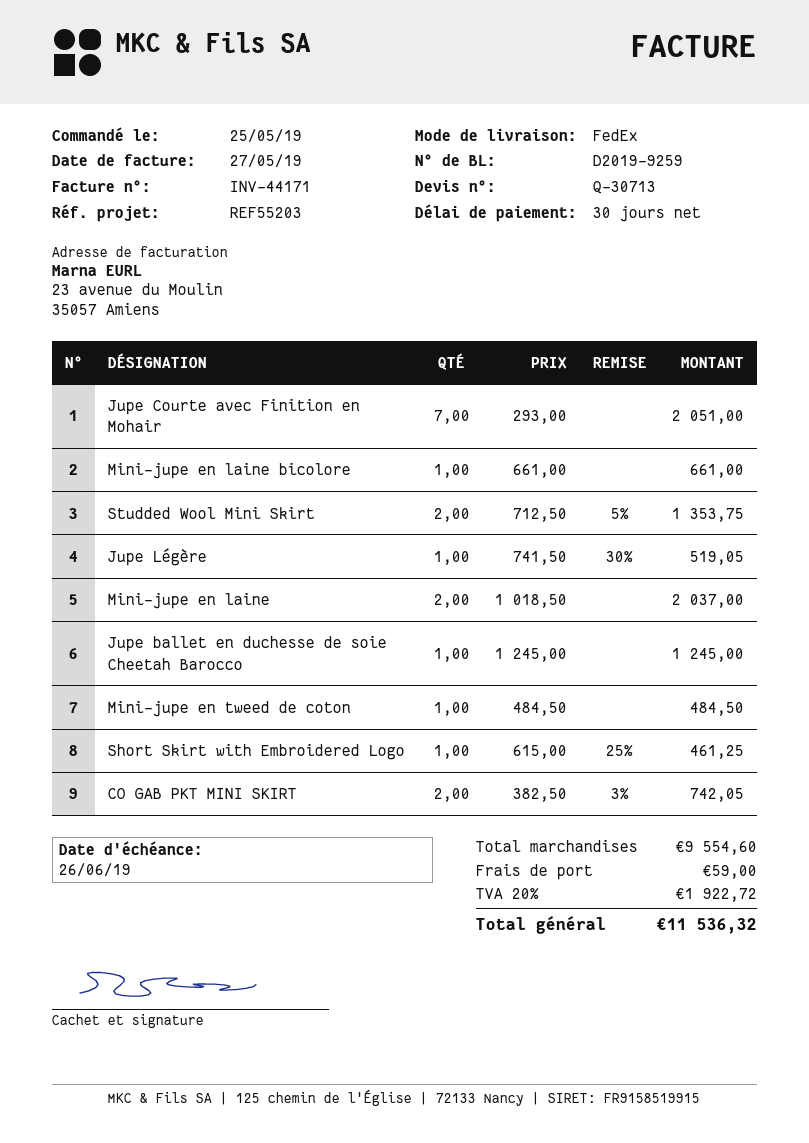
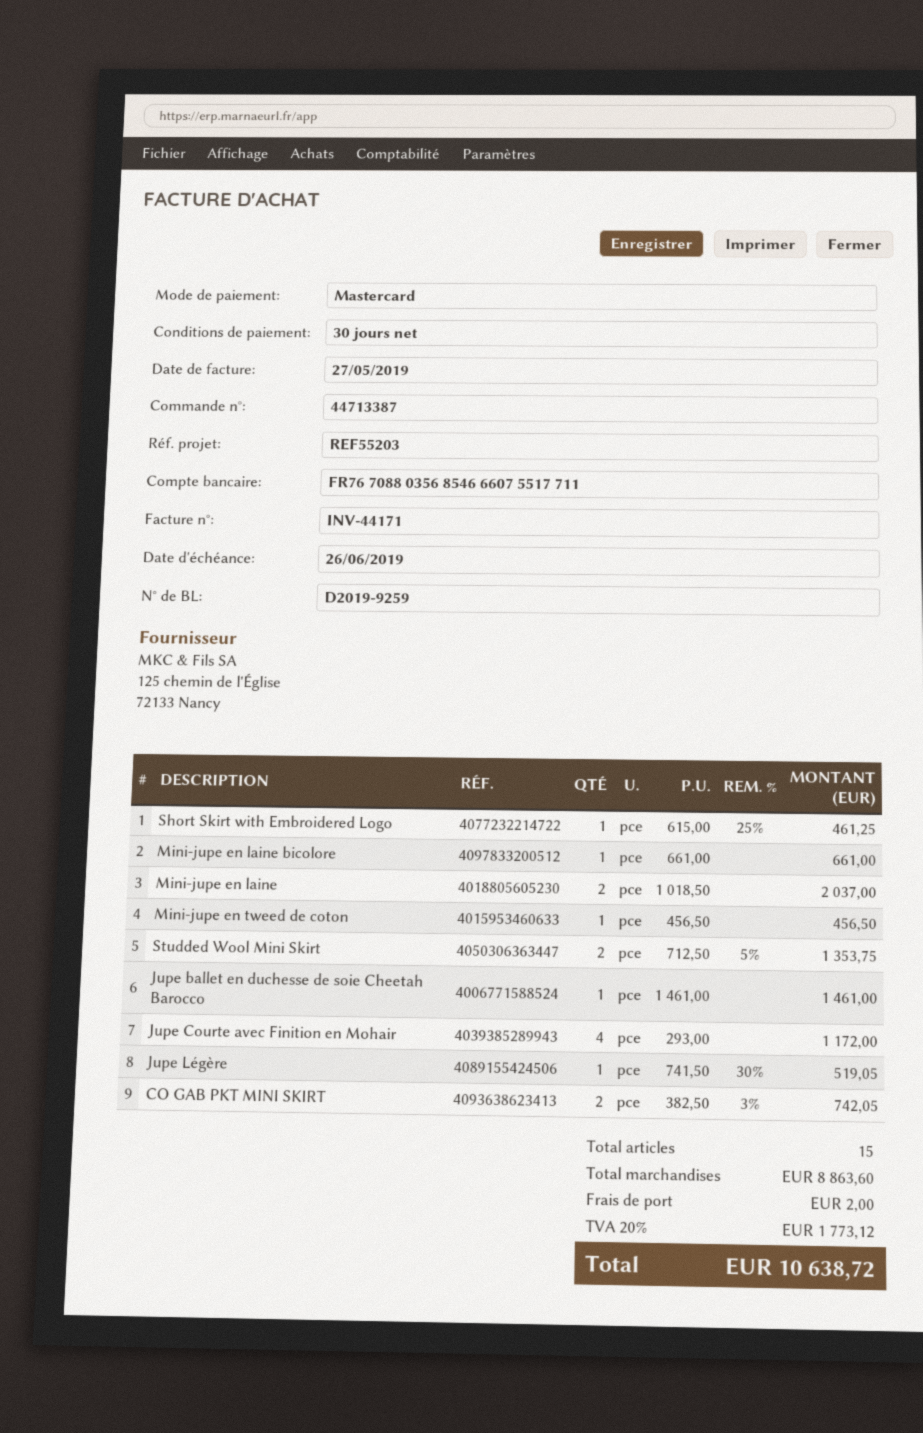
Jupe Courte avec Finition en Mohair: 7 x 293.00 = 2051.00 -> 4 x 293.00 = 1172.00
Jupe ballet en duchesse de soie Cheetah Barocco: 1 x 1245.00 = 1245.00 -> 1 x 1461.00 = 1461.00
Mini-jupe en tweed de coton: 1 x 484.50 = 484.50 -> 1 x 456.50 = 456.50
subtotal: 9554.60 -> 8863.60
shipping: 59.00 -> 2.00
tax: 20% = 1922.72 -> 20% = 1773.12
total: 11536.32 -> 10638.72

